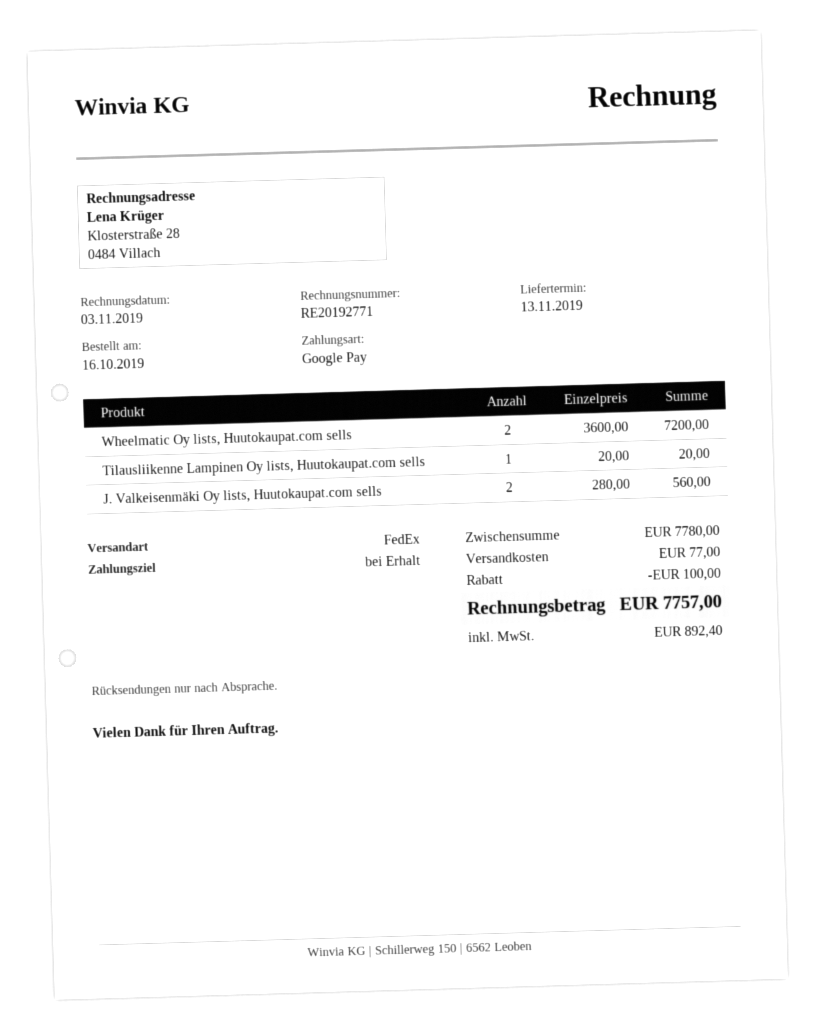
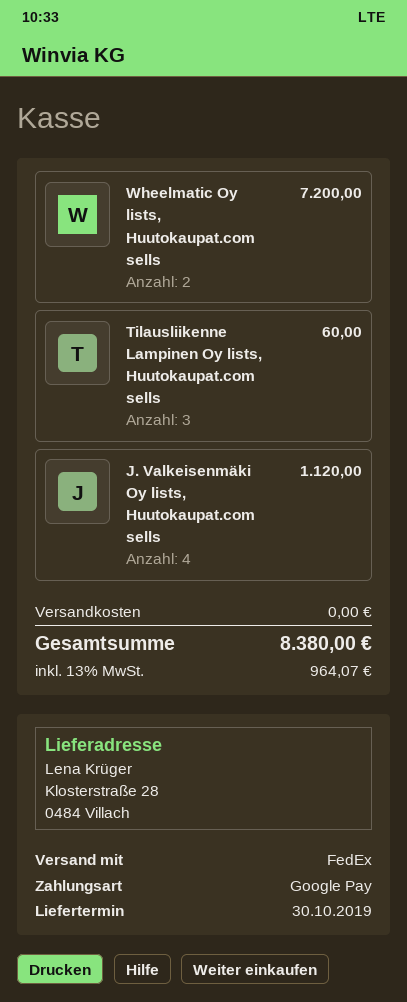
delivery date: 2019-11-13 -> 2019-10-30
Tilausliikenne Lampinen Oy lists, Huutokaupat.com sells: 1 for 20.00 -> 3 for 60.00
J. Valkeisenmäki Oy lists, Huutokaupat.com sells: 2 for 560.00 -> 4 for 1120.00
discount: 100.00 -> none
shipping: 77.00 -> 0.00
tax: 892.40 -> 964.07
total: 7757.00 -> 8380.00

